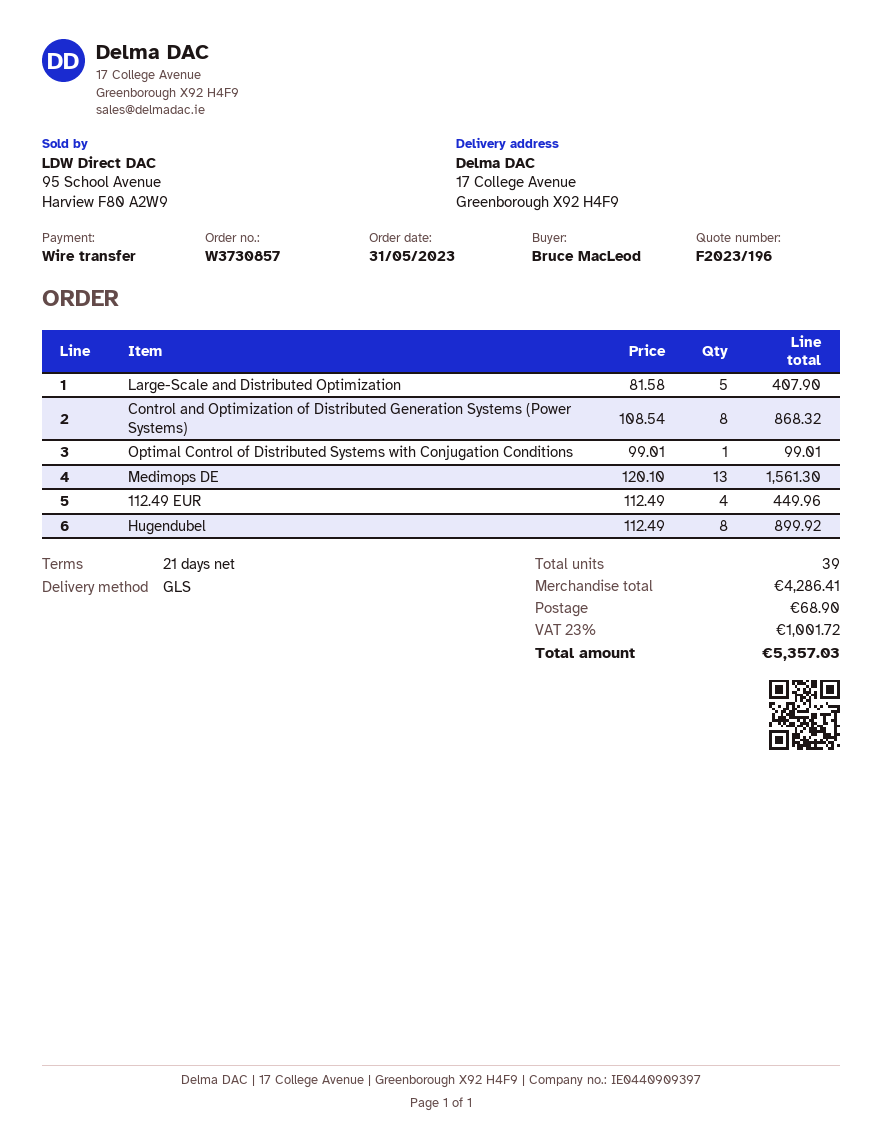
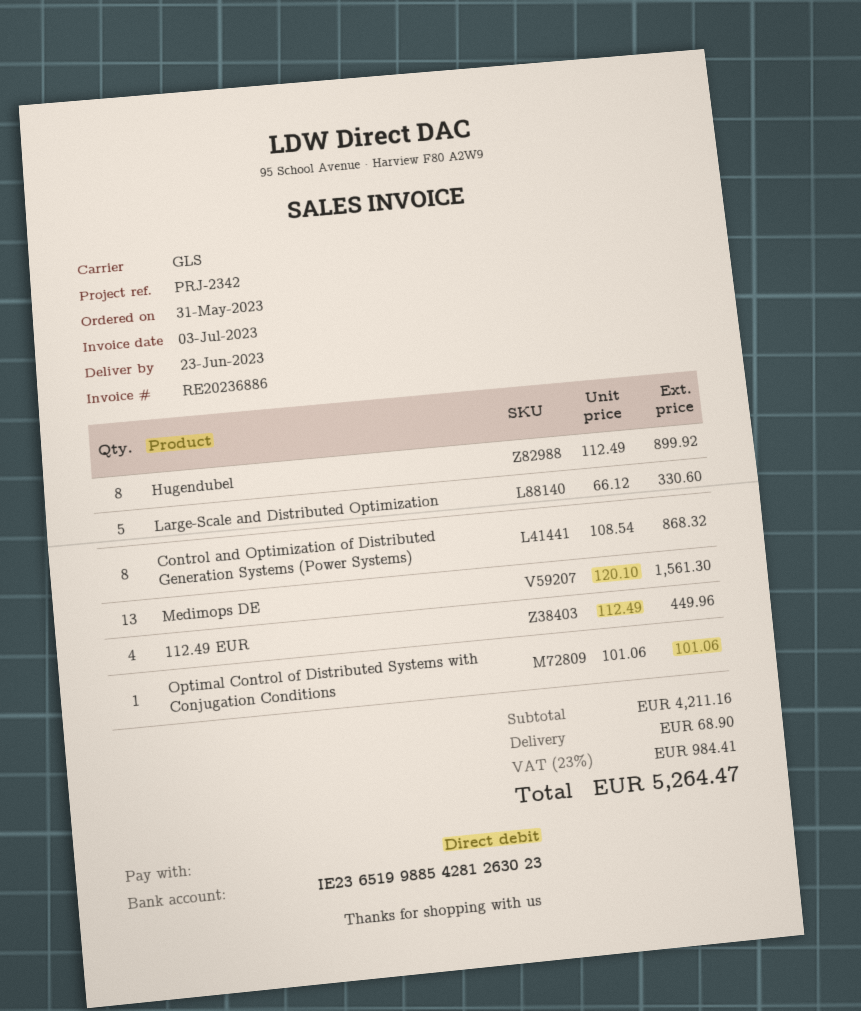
payment method: bank transfer -> direct debit
Large-Scale and Distributed Optimization: 5 x 81.58 = 407.90 -> 5 x 66.12 = 330.60
Optimal Control of Distributed Systems with Conjugation Conditions: 1 x 99.01 = 99.01 -> 1 x 101.06 = 101.06
subtotal: 4286.41 -> 4211.16
tax: 23% = 1001.72 -> 23% = 984.41
total: 5357.03 -> 5264.47

